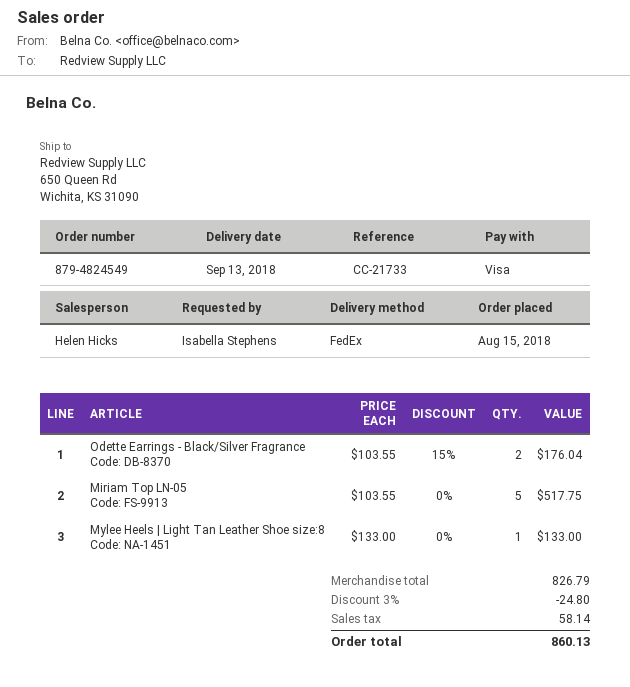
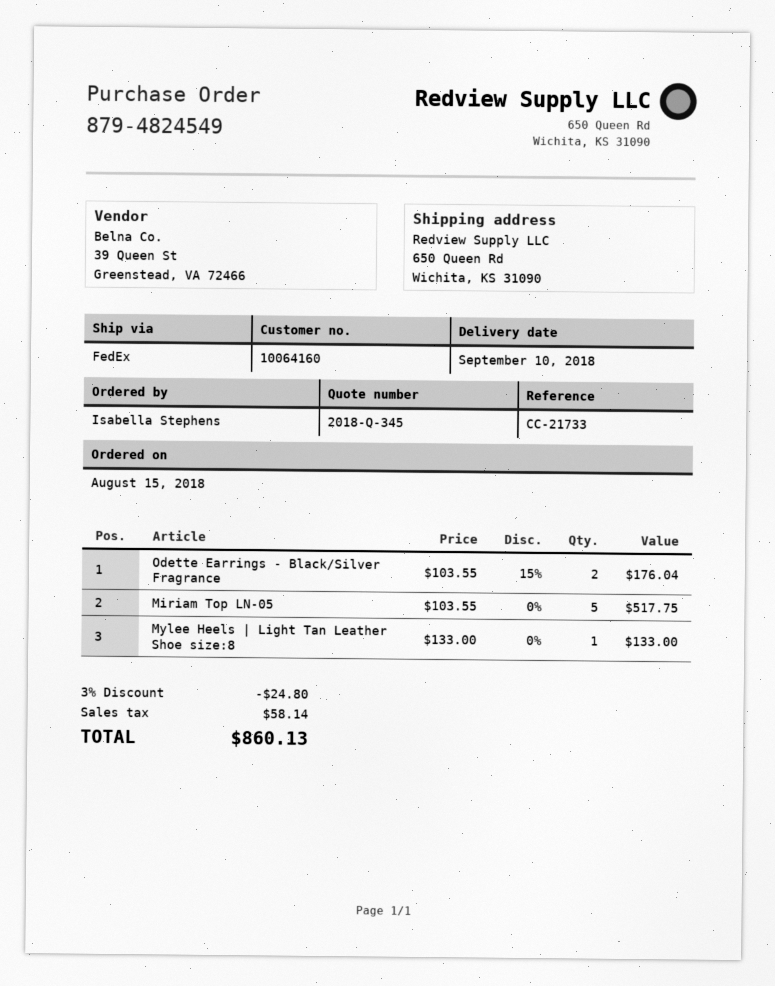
delivery date: 2018-09-13 -> 2018-09-10

